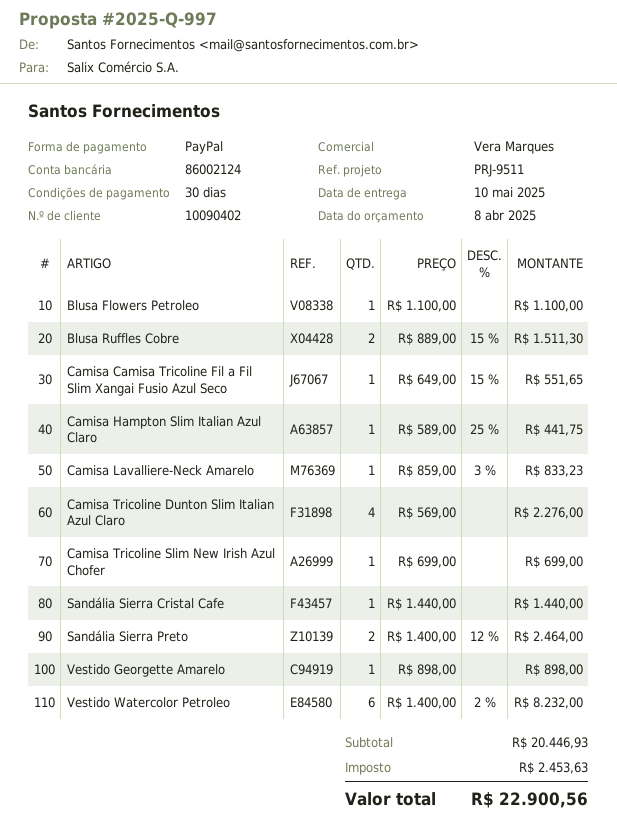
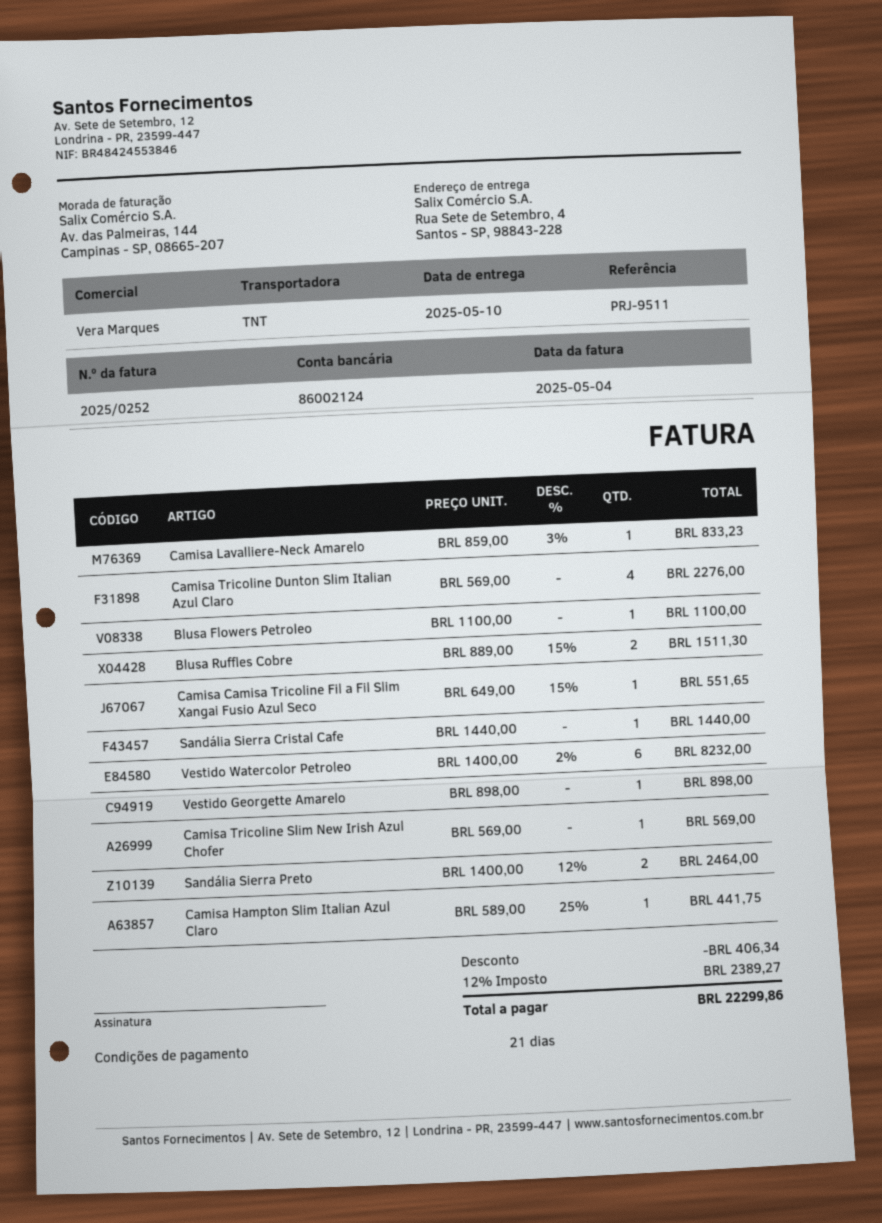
payment terms: 30 days -> 21 days
Camisa Tricoline Slim New Irish Azul Chofer: 1 x 699.00 = 699.00 -> 1 x 569.00 = 569.00
discount: none -> 406.34
tax: 2453.63 -> 2389.27
total: 22900.56 -> 22299.86

